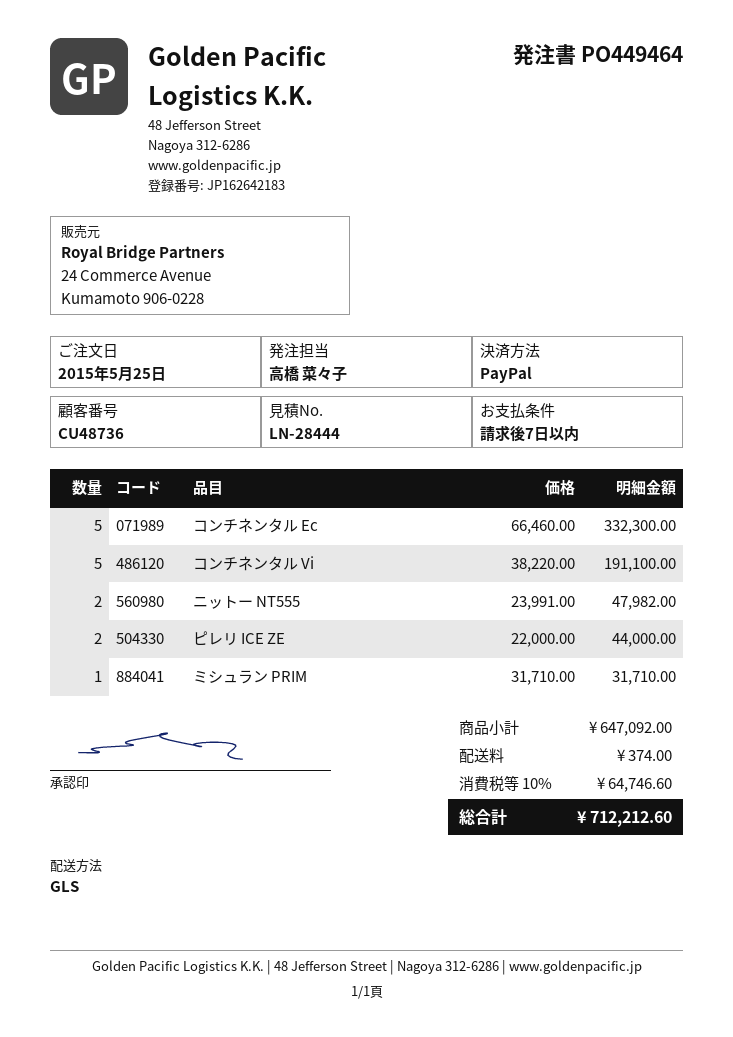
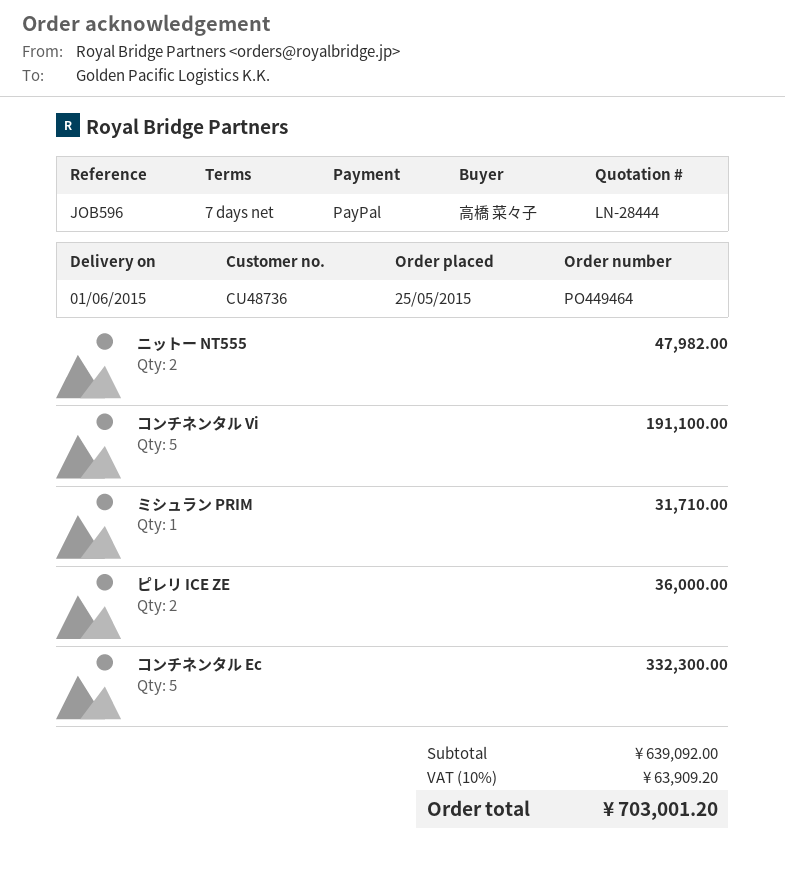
ピレリ ICE ZE: 2 for 44000.00 -> 2 for 36000.00
subtotal: 647092.00 -> 639092.00
shipping: 374.00 -> none
tax: 10% = 64746.60 -> 10% = 63909.20
total: 712212.60 -> 703001.20

